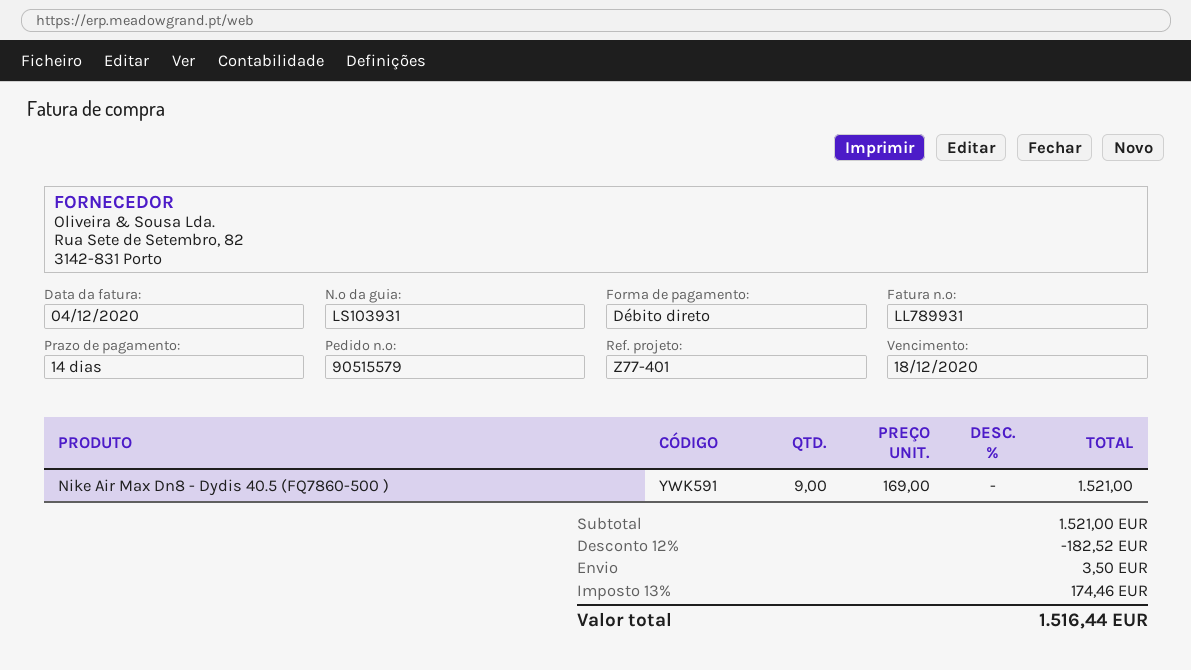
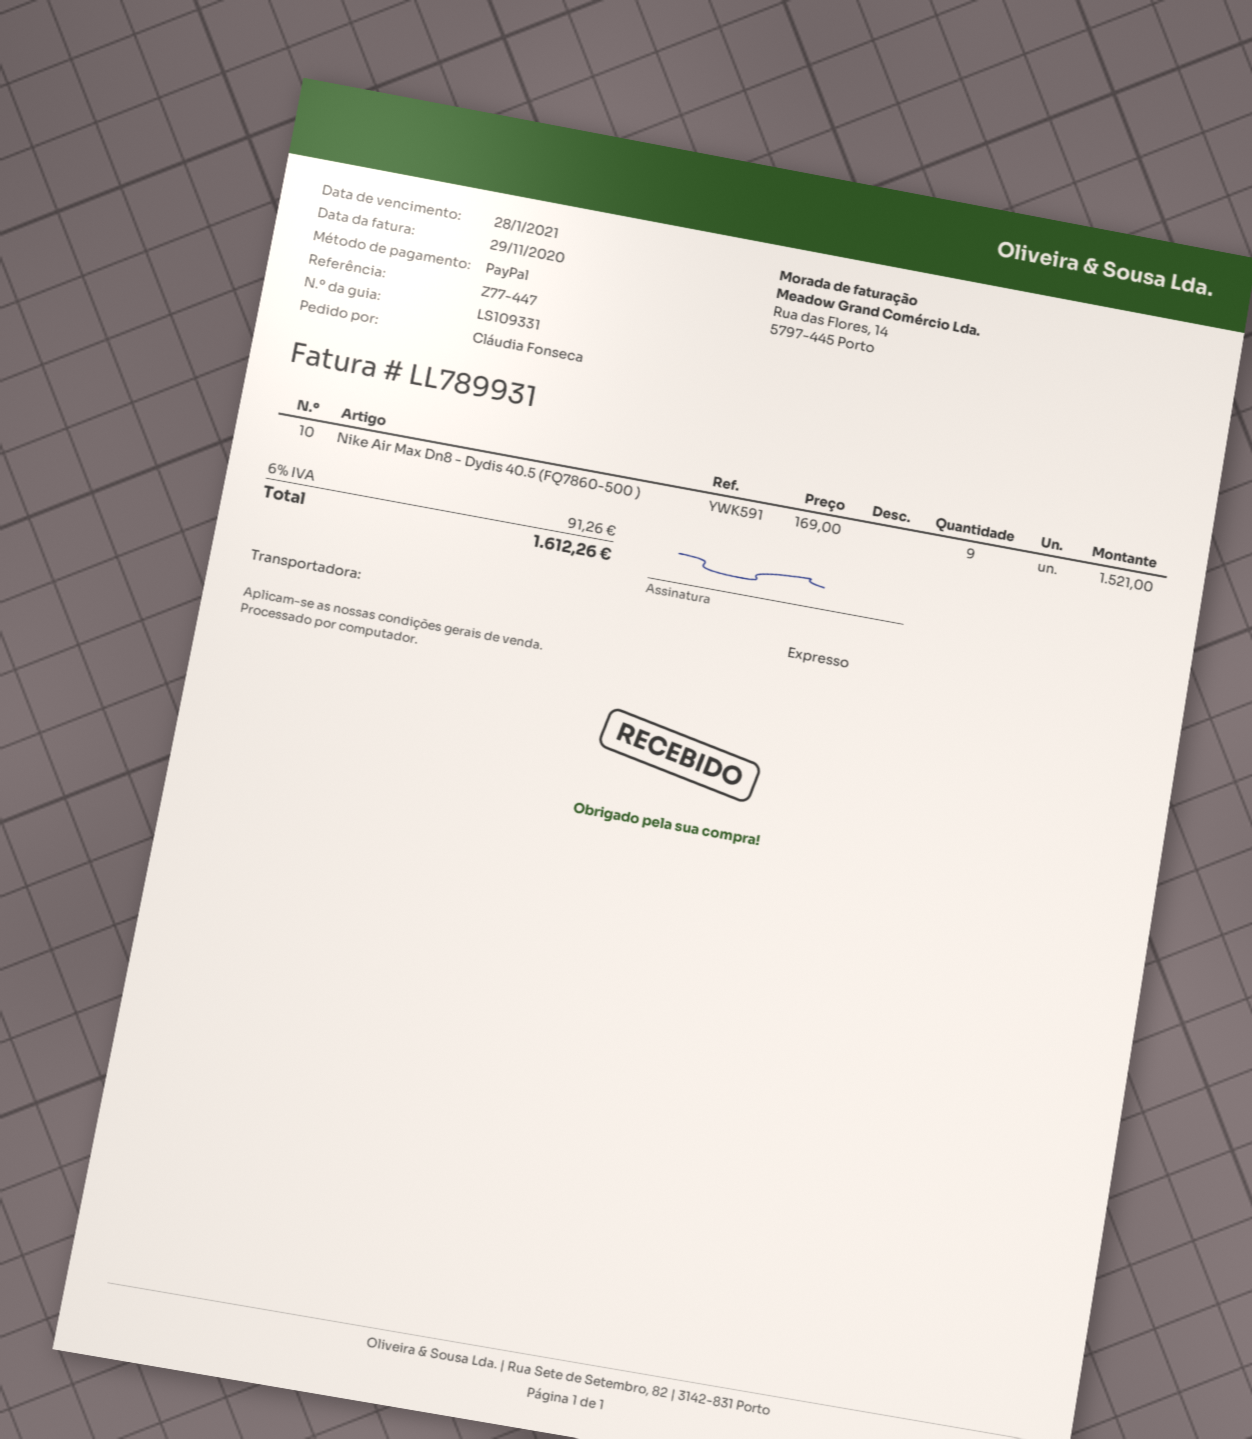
delivery note number: LS103931 -> LS109331
invoice date: 2020-12-04 -> 2020-11-29
due date: 2020-12-18 -> 2021-01-28
reference: Z77-401 -> Z77-447
payment method: direct debit -> PayPal
discount: 12% = 182.52 -> none
shipping: 3.50 -> none
tax: 13% = 174.46 -> 6% = 91.26
total: 1516.44 -> 1612.26

